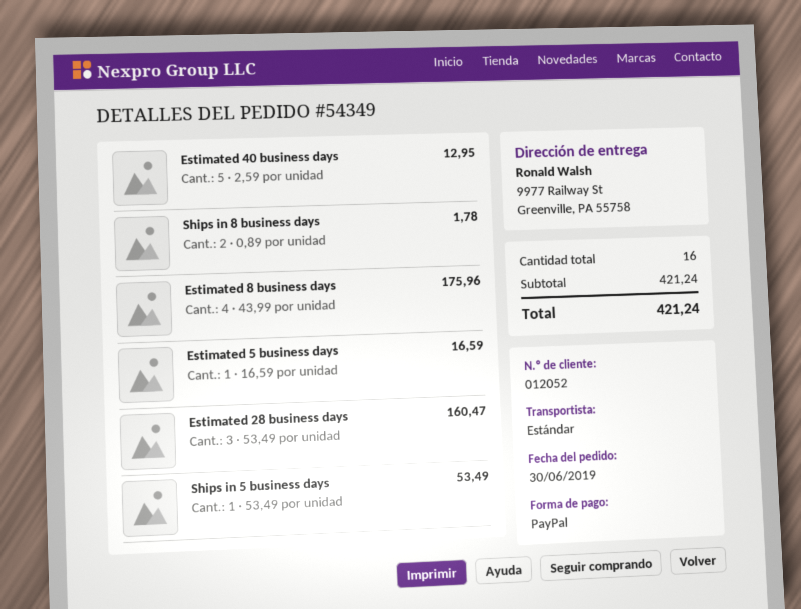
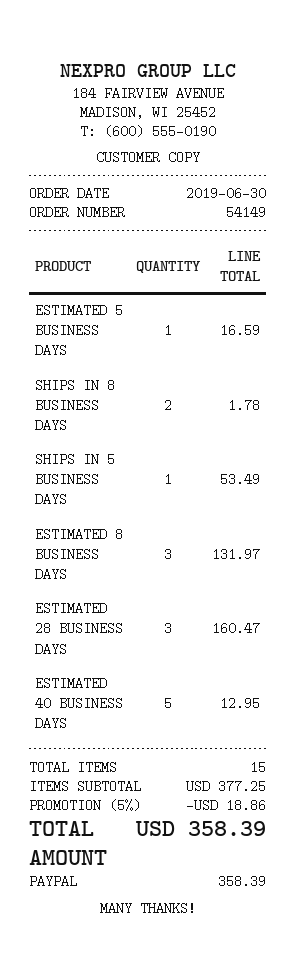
order number: 54349 -> 54149
Estimated 8 business days: 4 for 175.96 -> 3 for 131.97
total quantity: 16 -> 15
subtotal: 421.24 -> 377.25
discount: none -> 5% = 18.86
total: 421.24 -> 358.39

